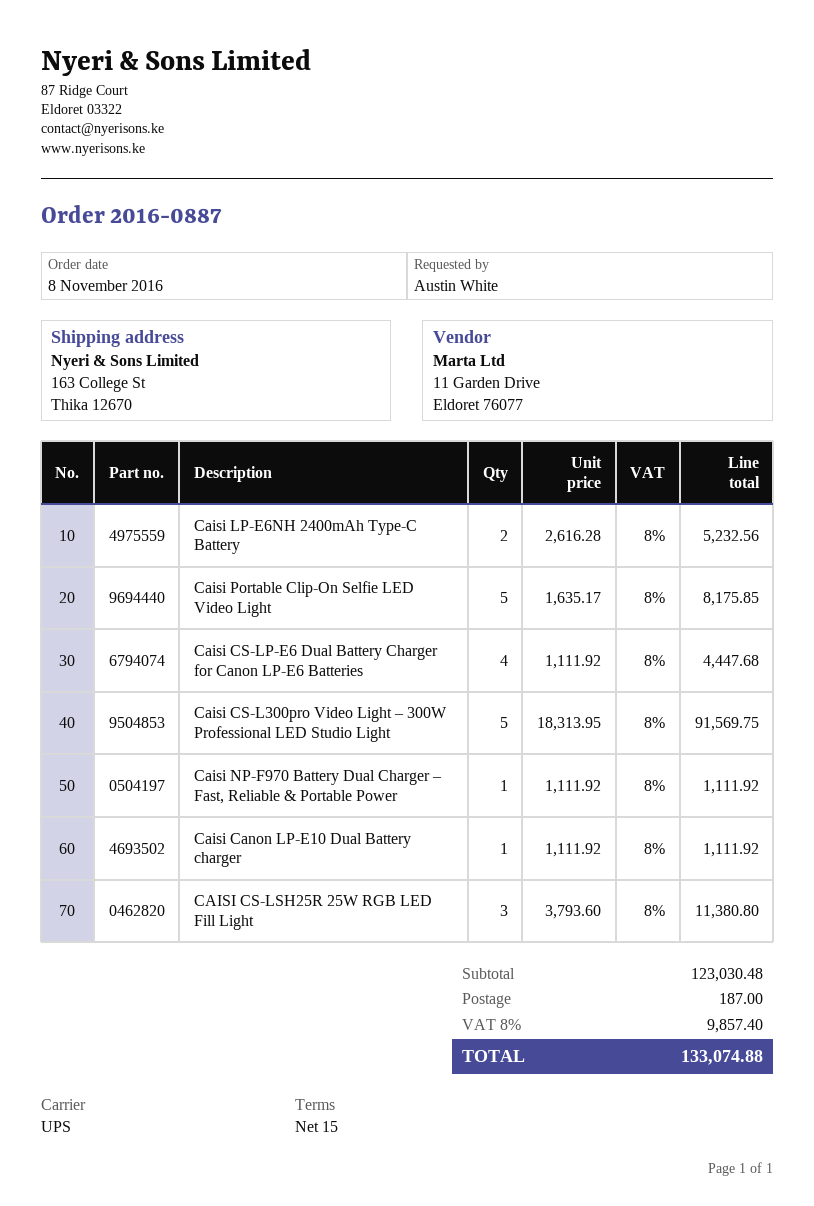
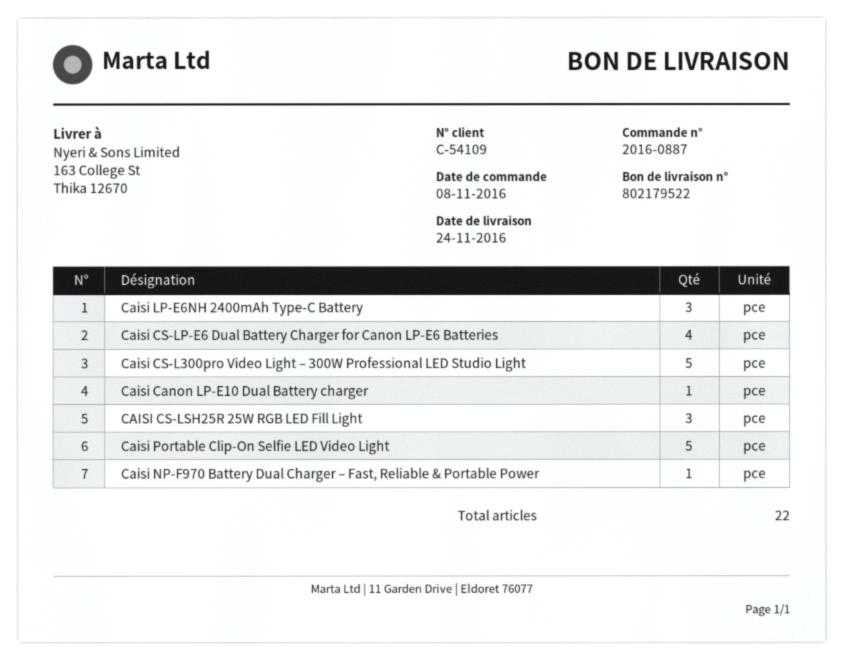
Caisi LP-E6NH 2400mAh Type-C Battery: 2 -> 3

